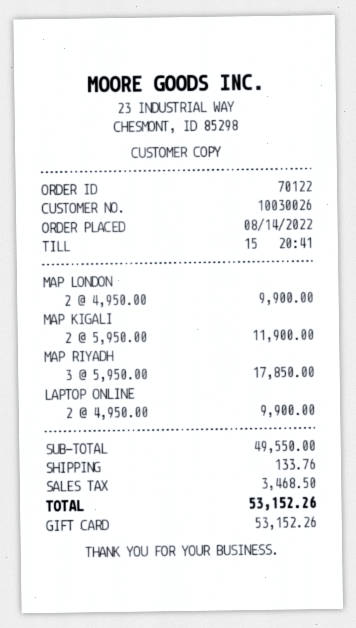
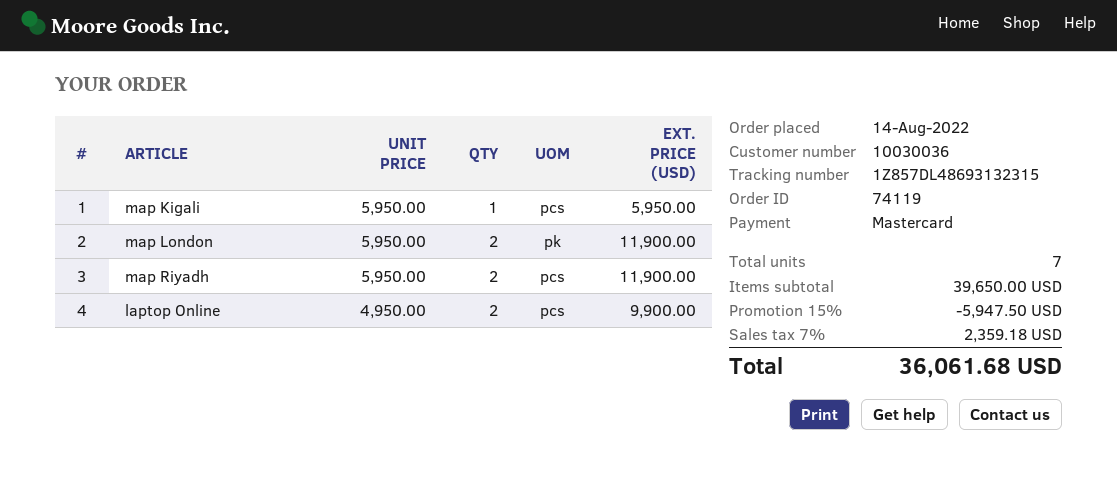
order number: 70122 -> 74119
customer number: 10030026 -> 10030036
payment method: gift card -> Mastercard
MAP LONDON: 2 x 4950.00 = 9900.00 -> 2 x 5950.00 = 11900.00
MAP KIGALI: 2 x 5950.00 = 11900.00 -> 1 x 5950.00 = 5950.00
MAP RIYADH: 3 x 5950.00 = 17850.00 -> 2 x 5950.00 = 11900.00
subtotal: 49550.00 -> 39650.00
discount: none -> 15% = 5947.50
shipping: 133.76 -> none
tax: 3468.50 -> 2359.18
total: 53152.26 -> 36061.68

